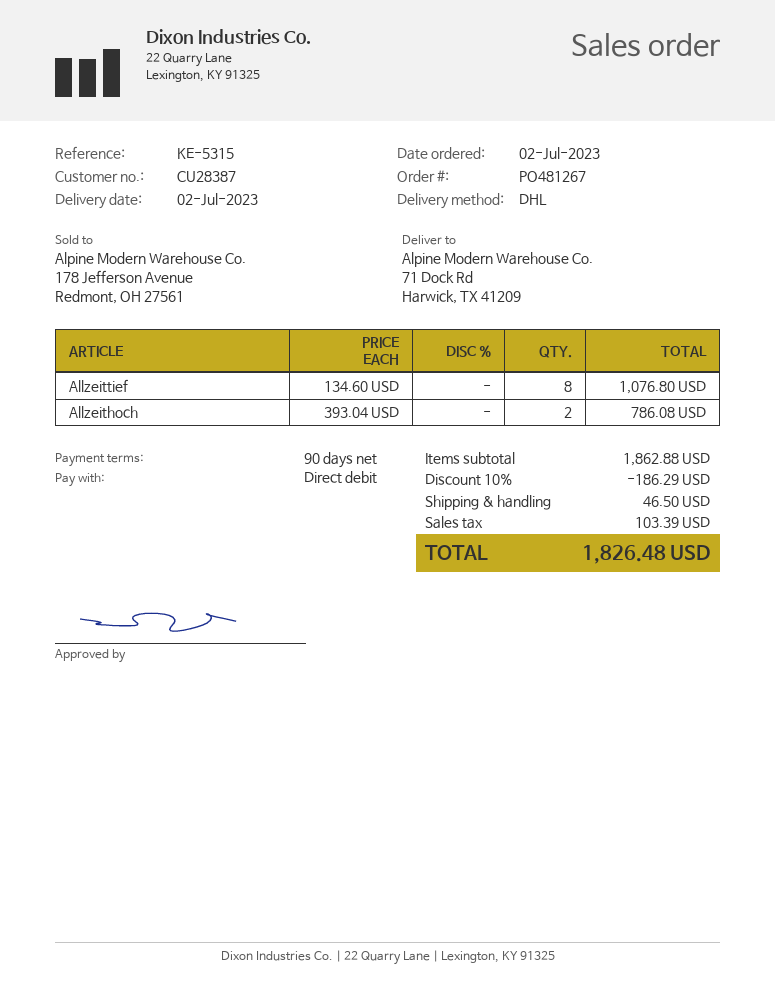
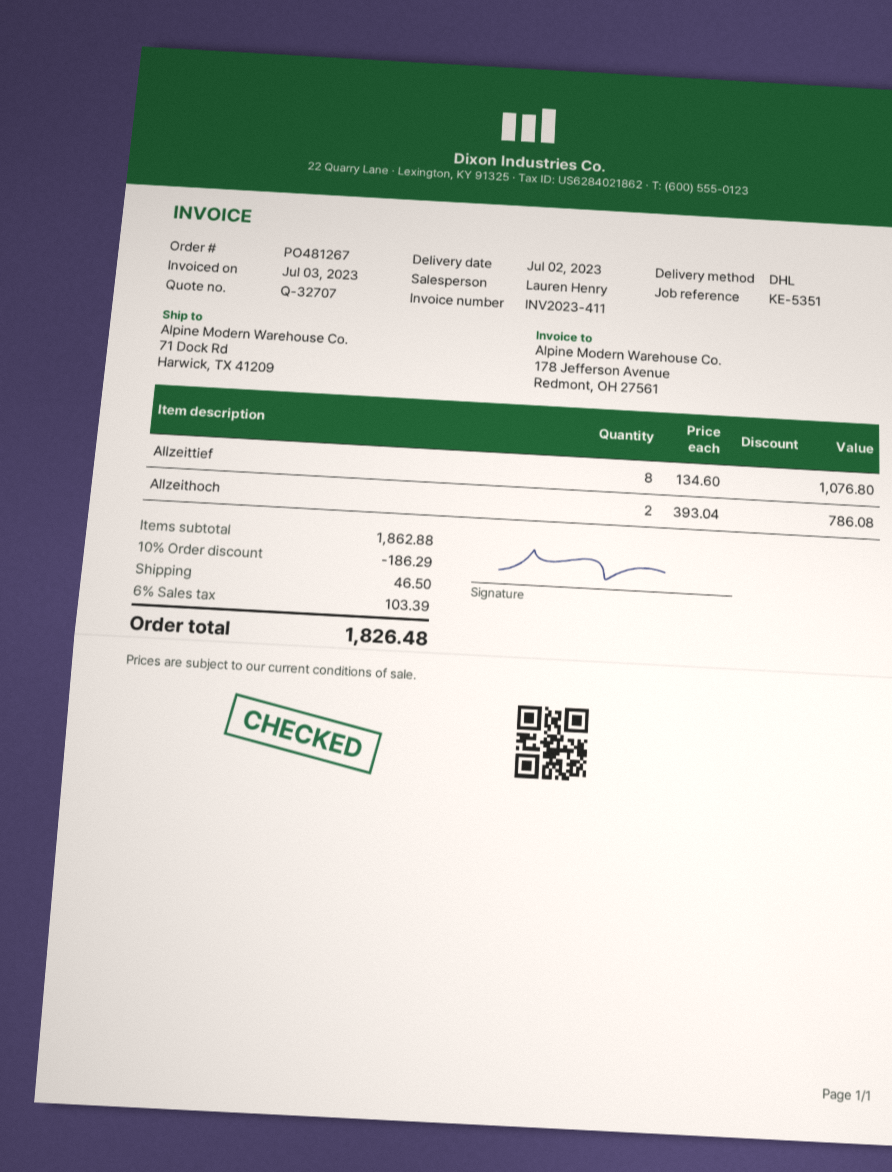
reference: KE-5315 -> KE-5351

